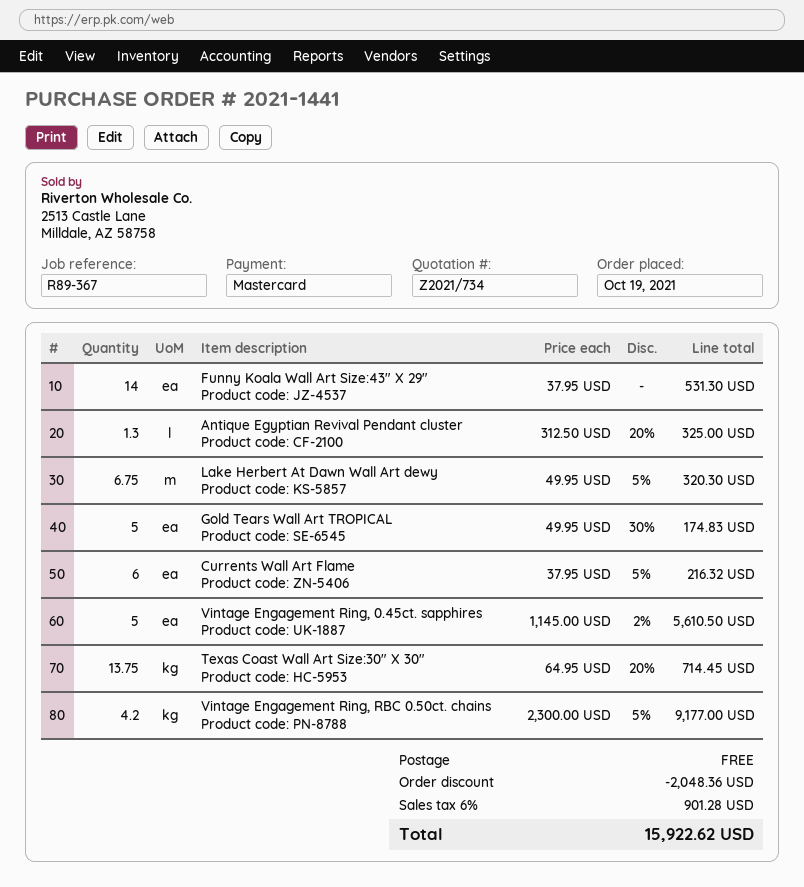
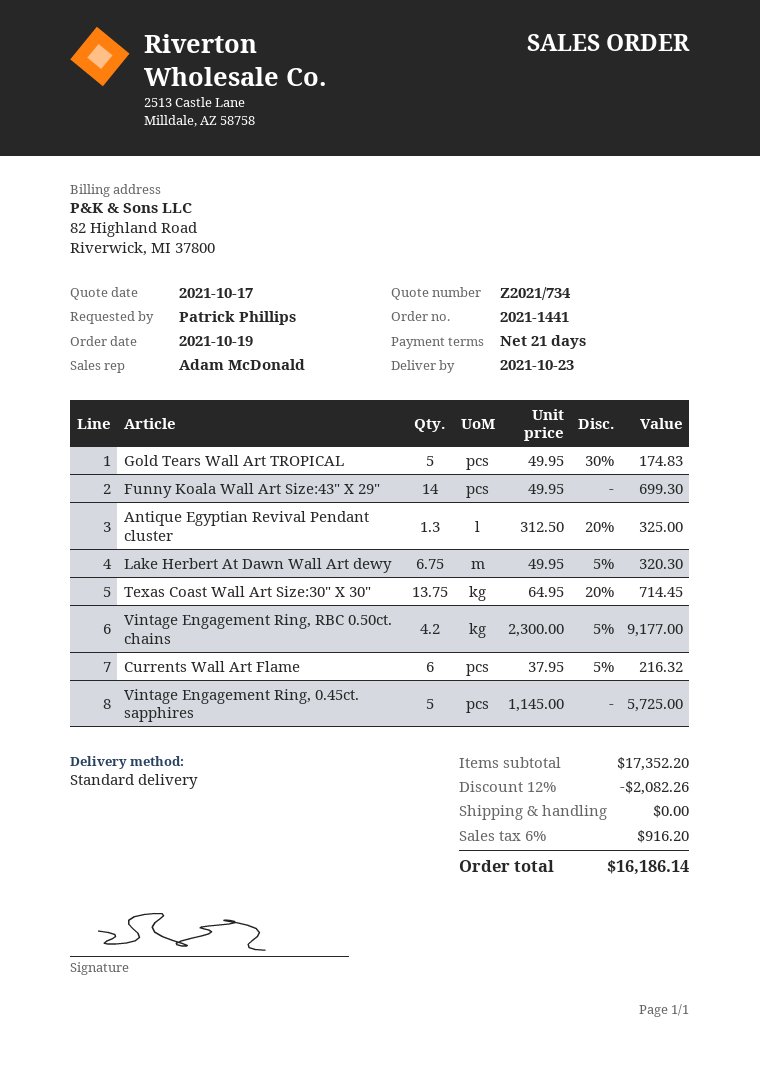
Funny Koala Wall Art Size:43" X 29": 14 x 37.95 = 531.30 -> 14 x 49.95 = 699.30
Vintage Engagement Ring, 0.45ct. sapphires: 5 x 1145.00 - 2% = 5610.50 -> 5 x 1145.00 = 5725.00
discount: 2048.36 -> 2082.26
tax: 6% = 901.28 -> 6% = 916.20
total: 15922.62 -> 16186.14

